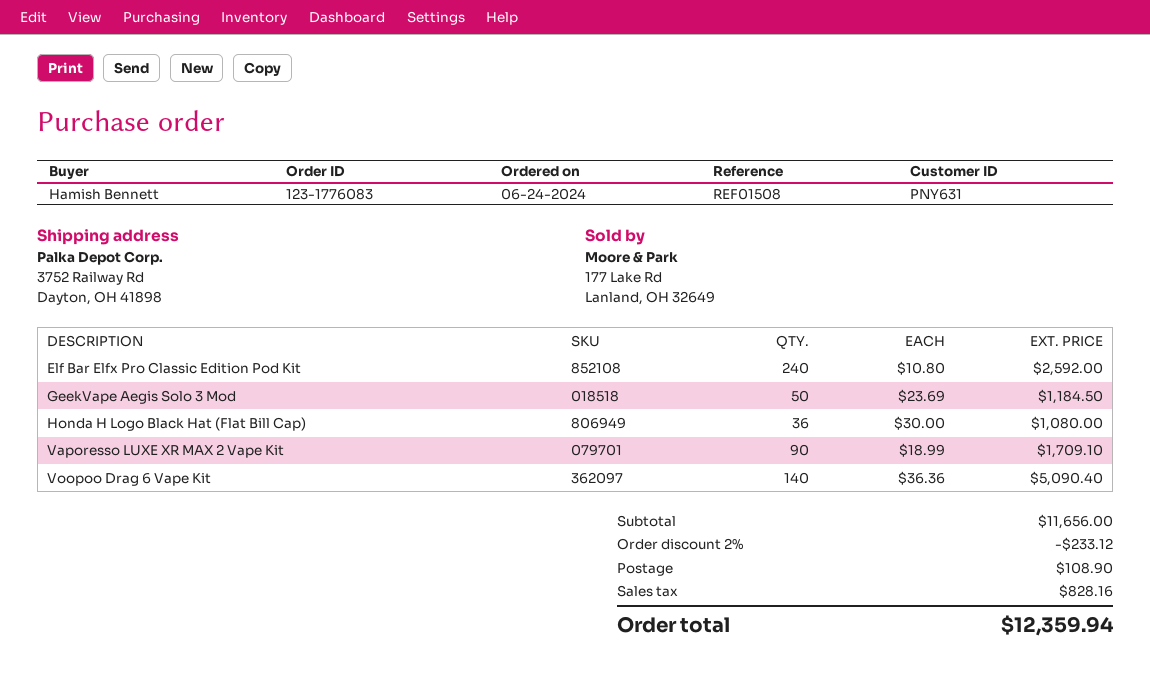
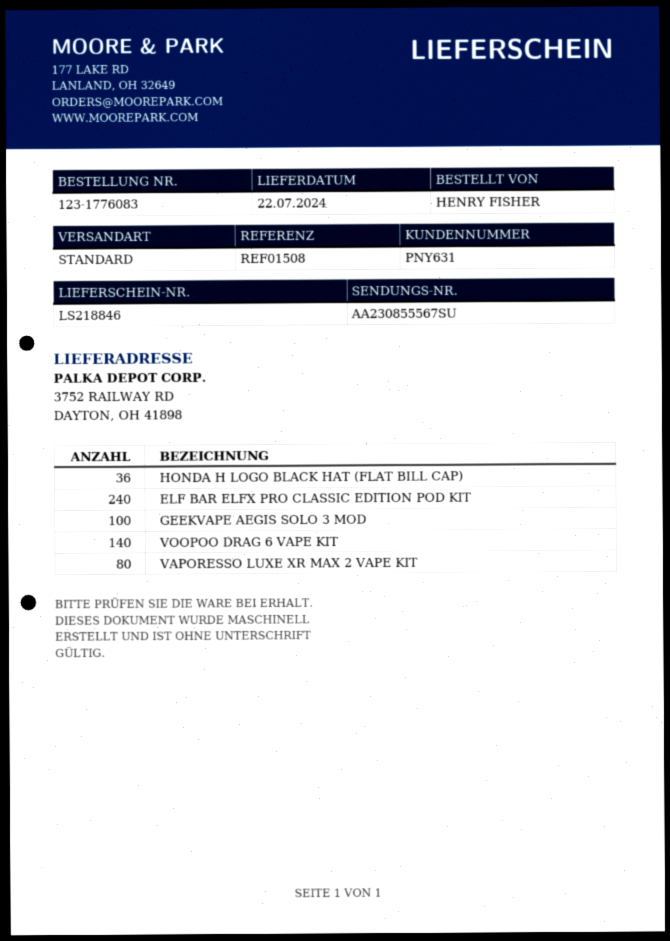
ordered by: Hamish Bennett -> HENRY FISHER
GeekVape Aegis Solo 3 Mod: 50 -> 100
Vaporesso LUXE XR MAX 2 Vape Kit: 90 -> 80

